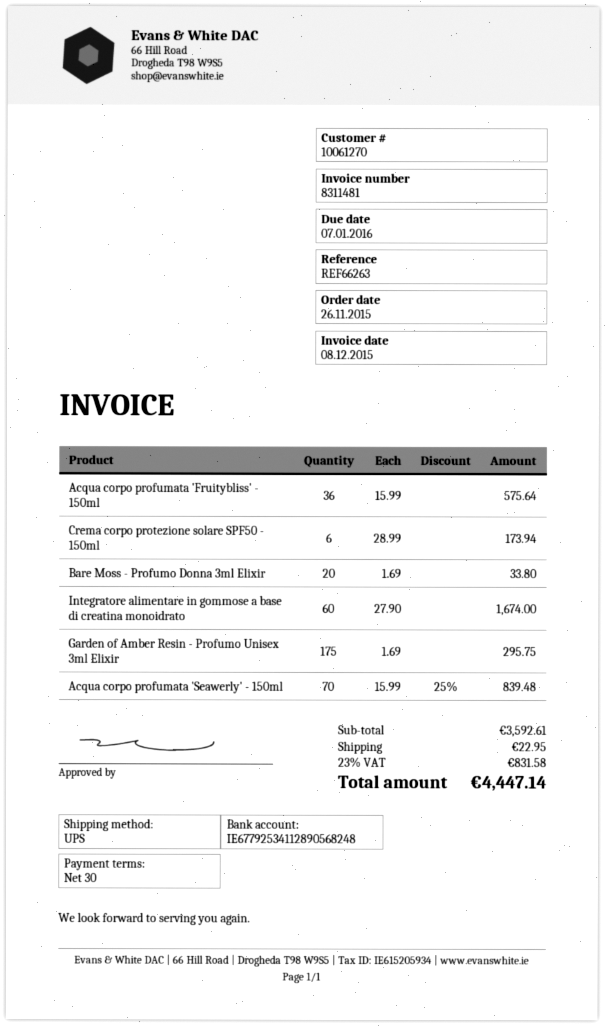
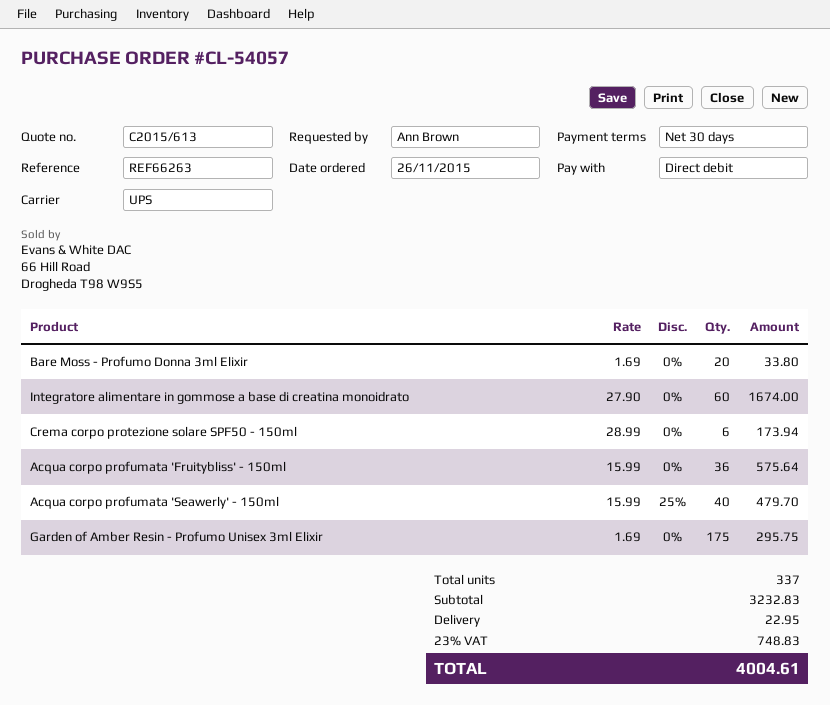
Acqua corpo profumata 'Seawerly' - 150ml: 70 x 15.99 - 25% = 839.48 -> 40 x 15.99 - 25% = 479.70
subtotal: 3592.61 -> 3232.83
tax: 23% = 831.58 -> 23% = 748.83
total: 4447.14 -> 4004.61

